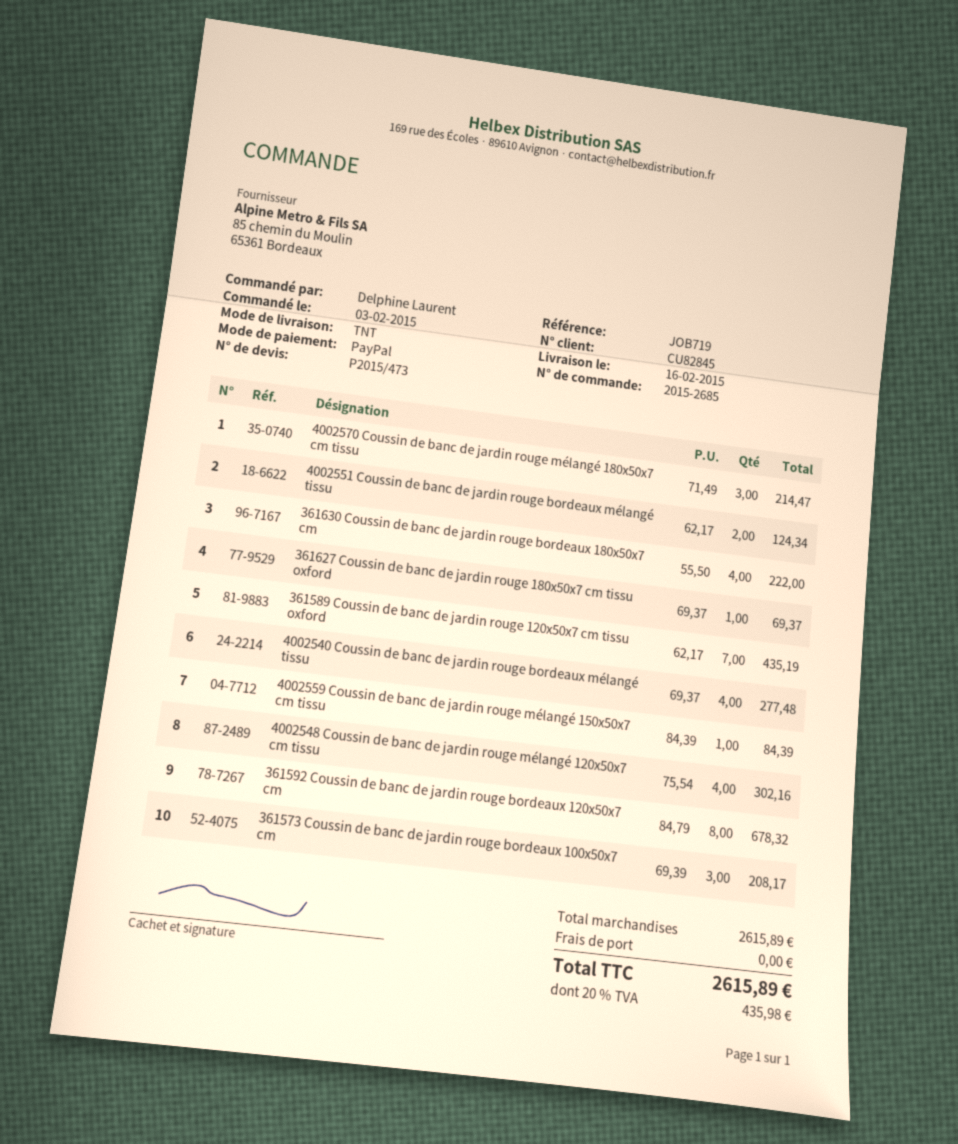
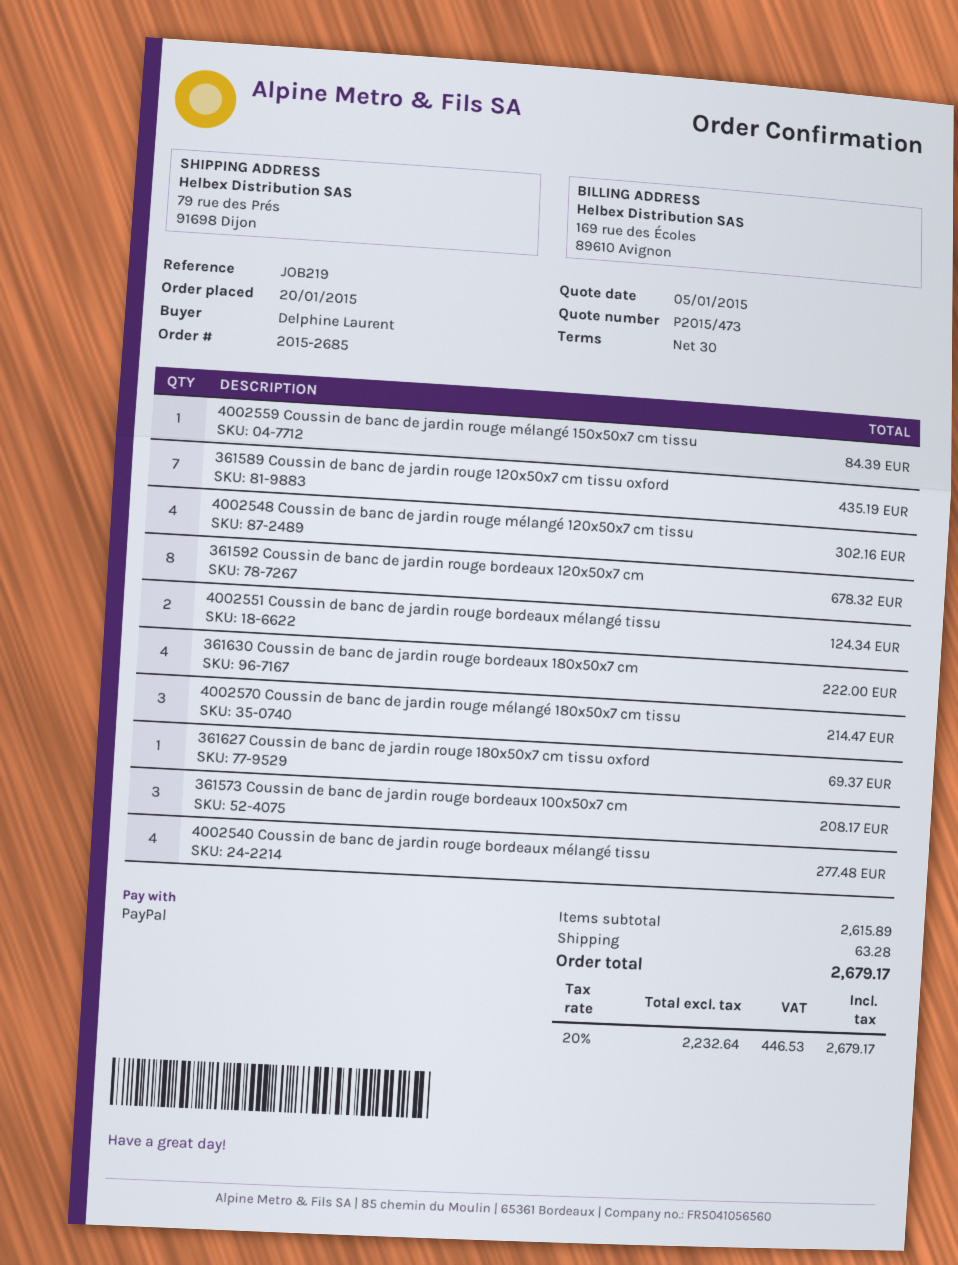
order date: 2015-02-03 -> 2015-01-20
reference: JOB719 -> JOB219
shipping: 0.00 -> 63.28
tax: 20% = 435.98 -> 20% = 446.53
total: 2615.89 -> 2679.17

